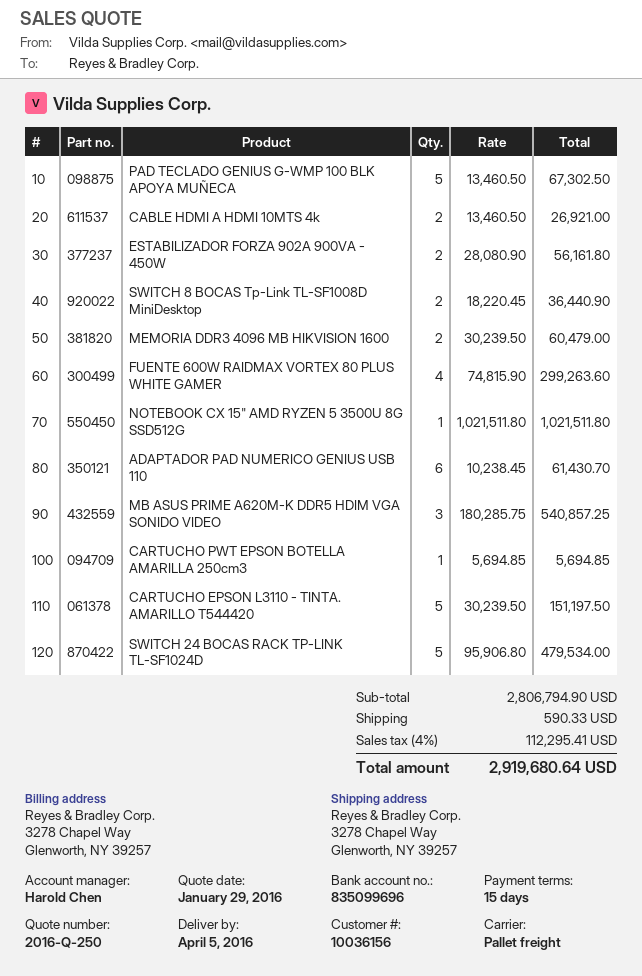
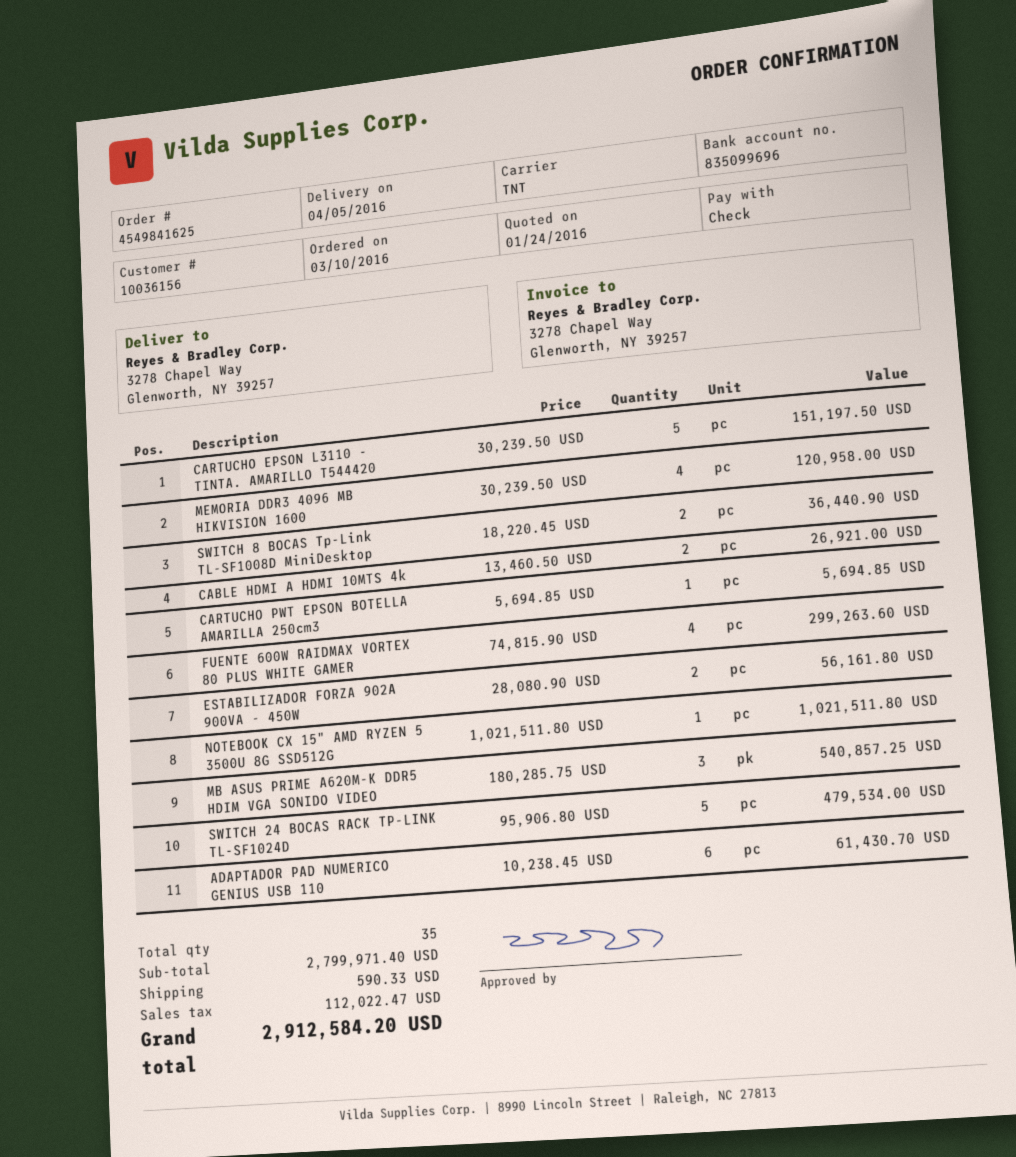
quote date: 2016-01-29 -> 2016-01-24
shipping method: pallet freight -> TNT
PAD TECLADO GENIUS G-WMP 100 BLK APOYA MUÑECA: 5 x 13460.50 = 67302.50 -> none
MEMORIA DDR3 4096 MB HIKVISION 1600: 2 x 30239.50 = 60479.00 -> 4 x 30239.50 = 120958.00
subtotal: 2806794.90 -> 2799971.40
tax: 112295.41 -> 112022.47
total: 2919680.64 -> 2912584.20

